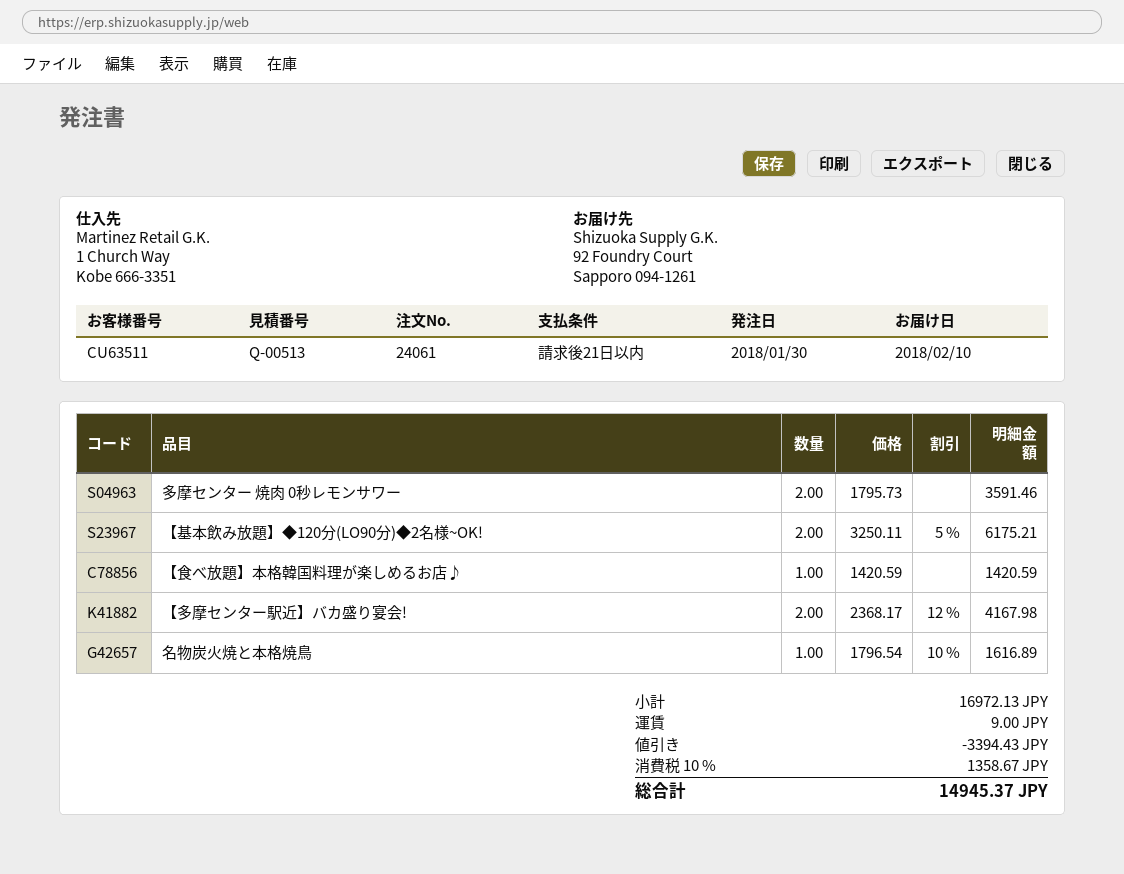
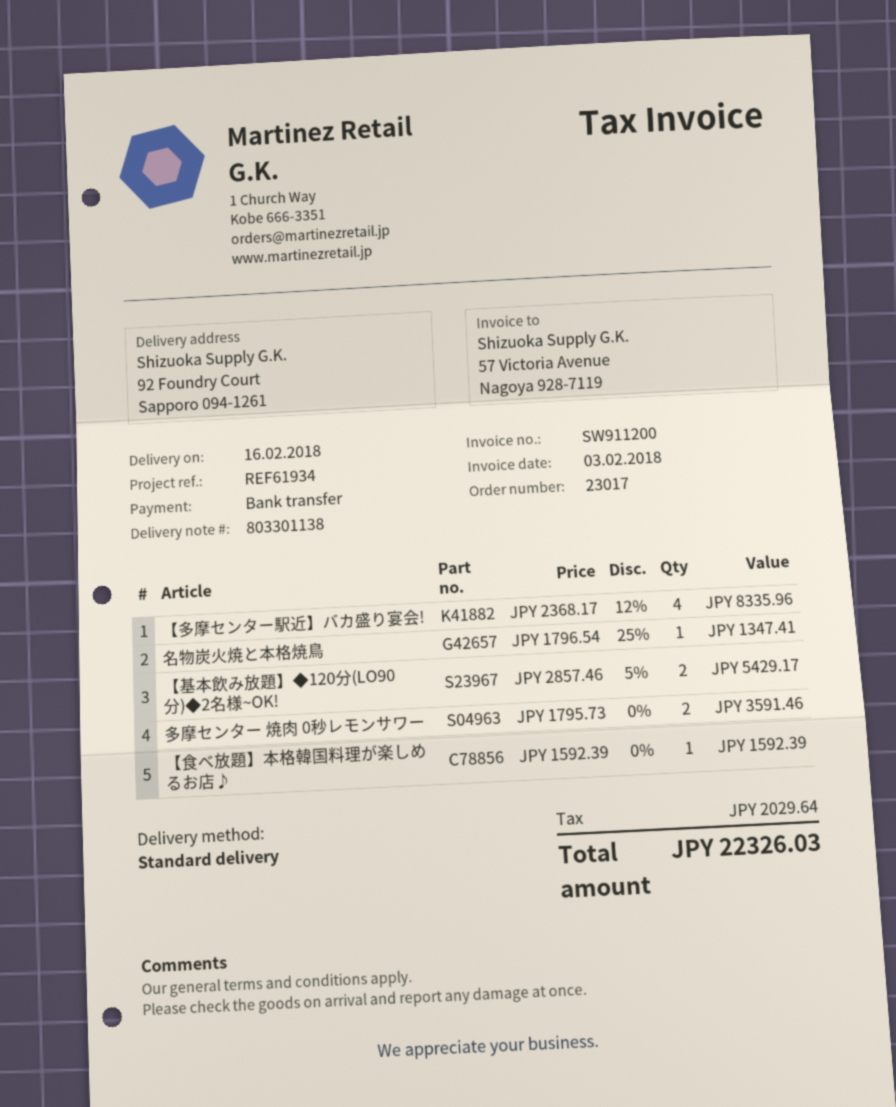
order number: 24061 -> 23017
delivery date: 2018-02-10 -> 2018-02-16
【基本飲み放題】◆120分(LO90分)◆2名様~OK!: 2 x 3250.11 - 5% = 6175.21 -> 2 x 2857.46 - 5% = 5429.17
【食べ放題】本格韓国料理が楽しめるお店♪: 1 x 1420.59 = 1420.59 -> 1 x 1592.39 = 1592.39
【多摩センター駅近】バカ盛り宴会!: 2 x 2368.17 - 12% = 4167.98 -> 4 x 2368.17 - 12% = 8335.96
名物炭火焼と本格焼鳥: 1 x 1796.54 - 10% = 1616.89 -> 1 x 1796.54 - 25% = 1347.41
discount: 3394.43 -> none
shipping: 9.00 -> none
tax: 1358.67 -> 2029.64
total: 14945.37 -> 22326.03

